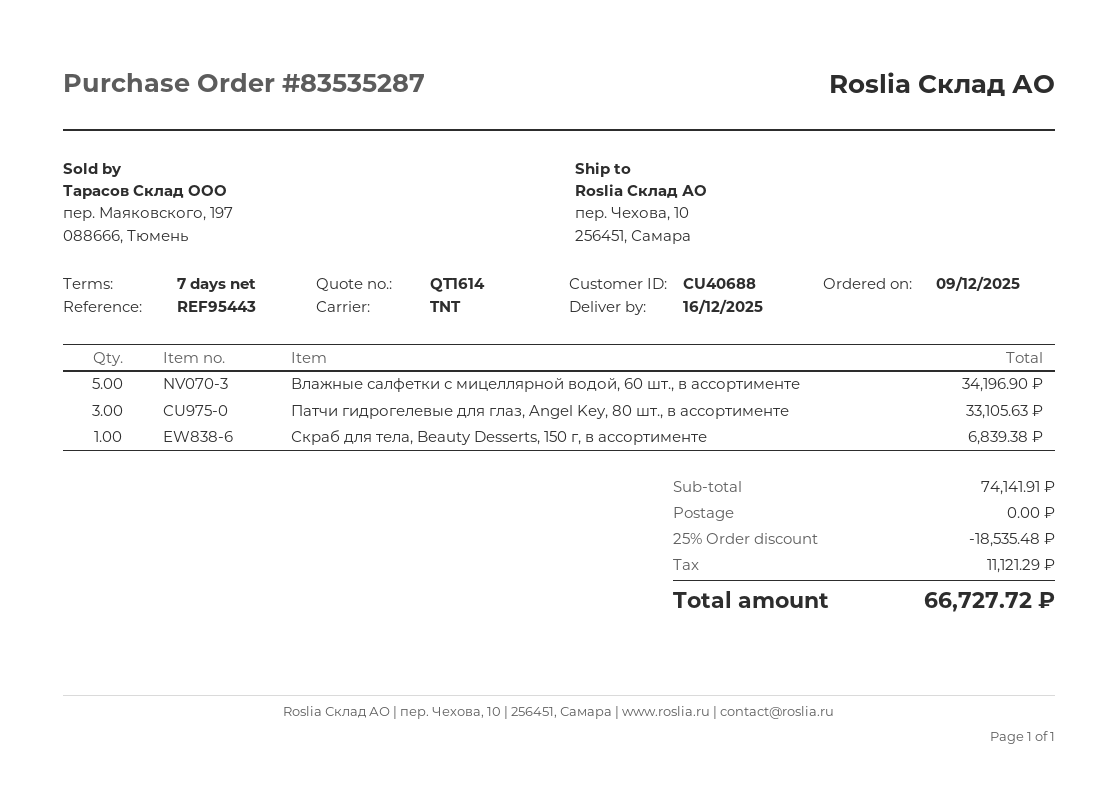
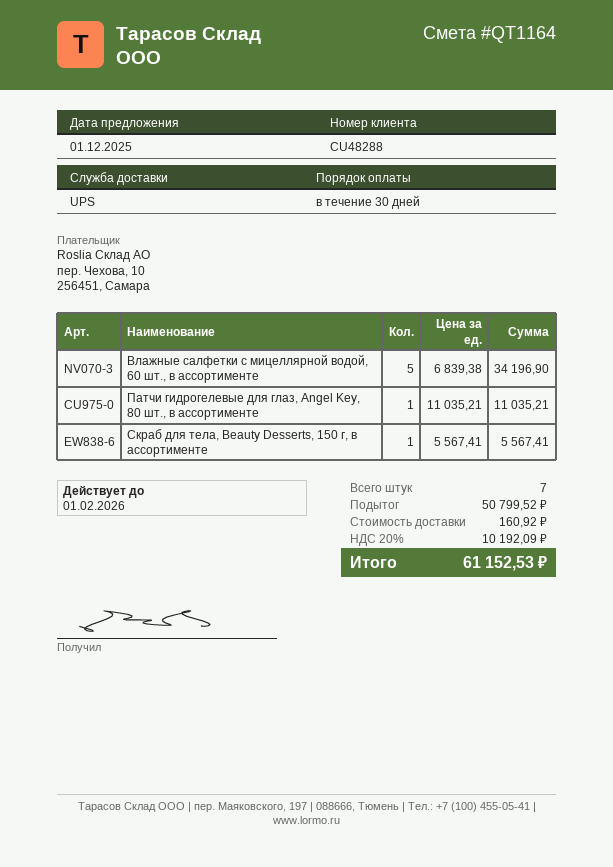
quote number: QT1614 -> QT1164
payment terms: 7 days -> 30 days
customer number: CU40688 -> CU48288
shipping method: TNT -> UPS
Патчи гидрогелевые для глаз, Angel Key, 80 шт., в ассортименте: 3 for 33105.63 -> 1 for 11035.21
Скраб для тела, Beauty Desserts, 150 г, в ассортименте: 1 for 6839.38 -> 1 for 5567.41
subtotal: 74141.91 -> 50799.52
discount: 25% = 18535.48 -> none
shipping: 0.00 -> 160.92
tax: 11121.29 -> 10192.09
total: 66727.72 -> 61152.53

